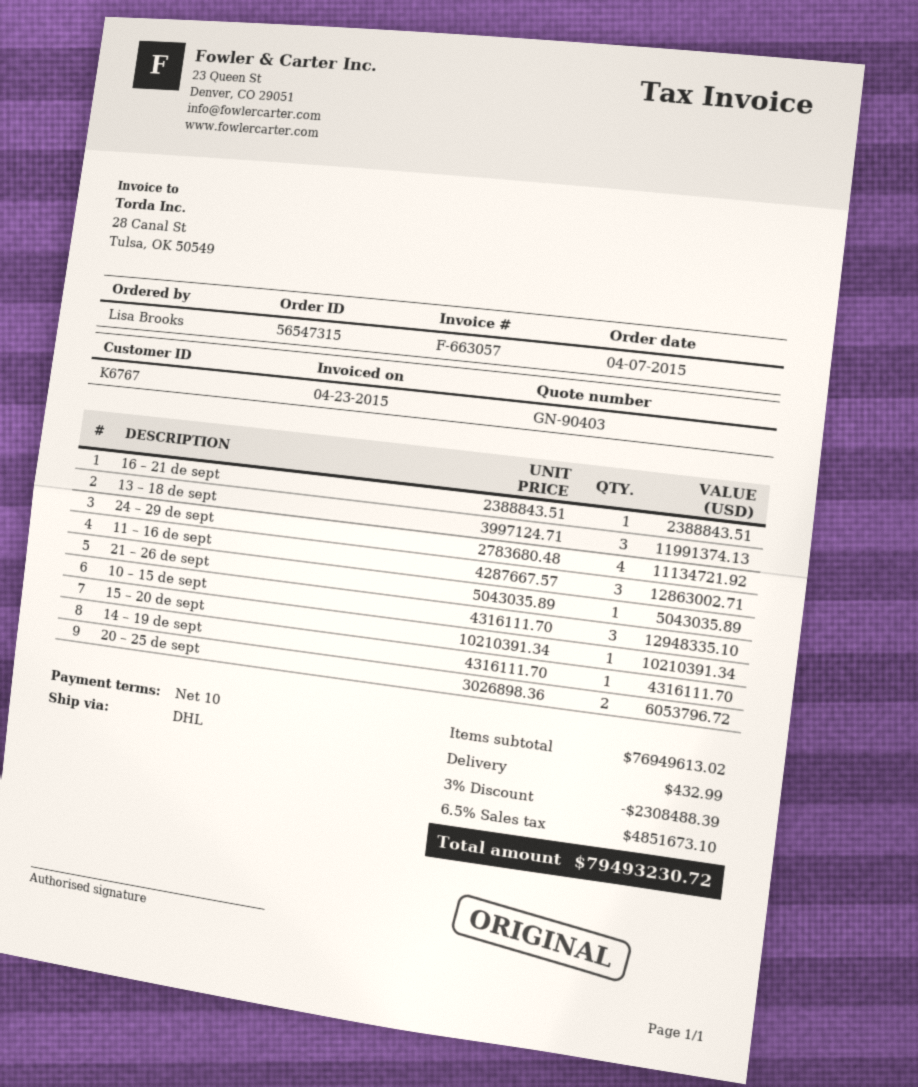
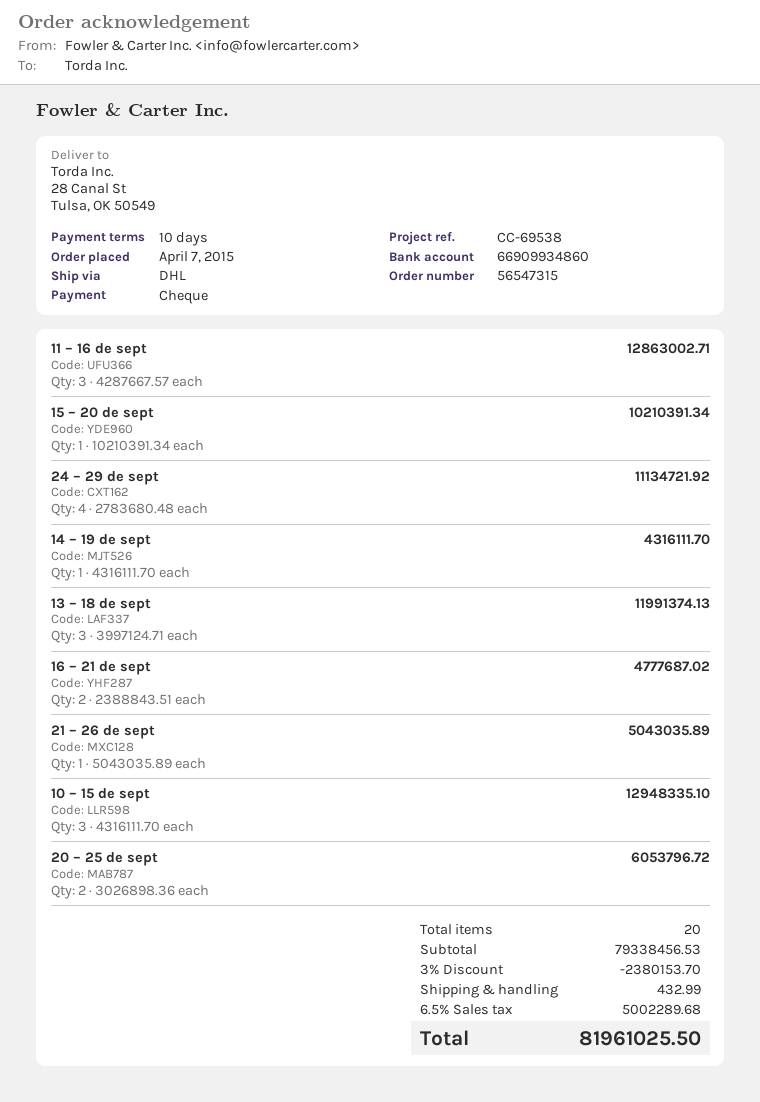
16 – 21 de sept: 1 x 2388843.51 = 2388843.51 -> 2 x 2388843.51 = 4777687.02
subtotal: 76949613.02 -> 79338456.53
discount: 3% = 2308488.39 -> 3% = 2380153.70
tax: 6.5% = 4851673.10 -> 6.5% = 5002289.68
total: 79493230.72 -> 81961025.50

